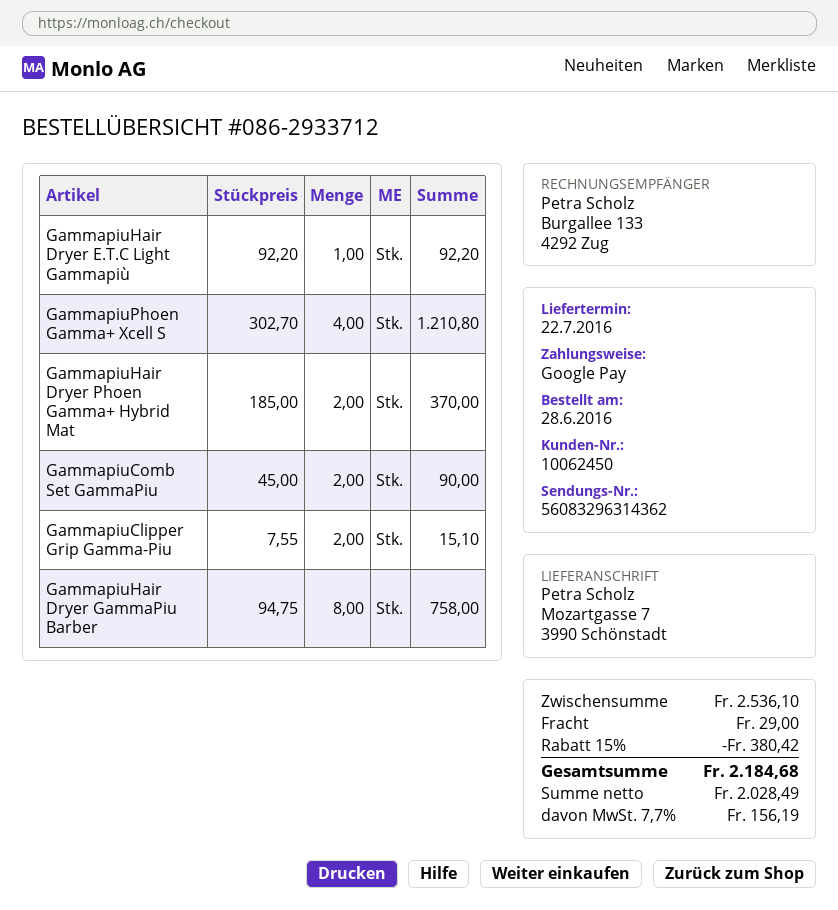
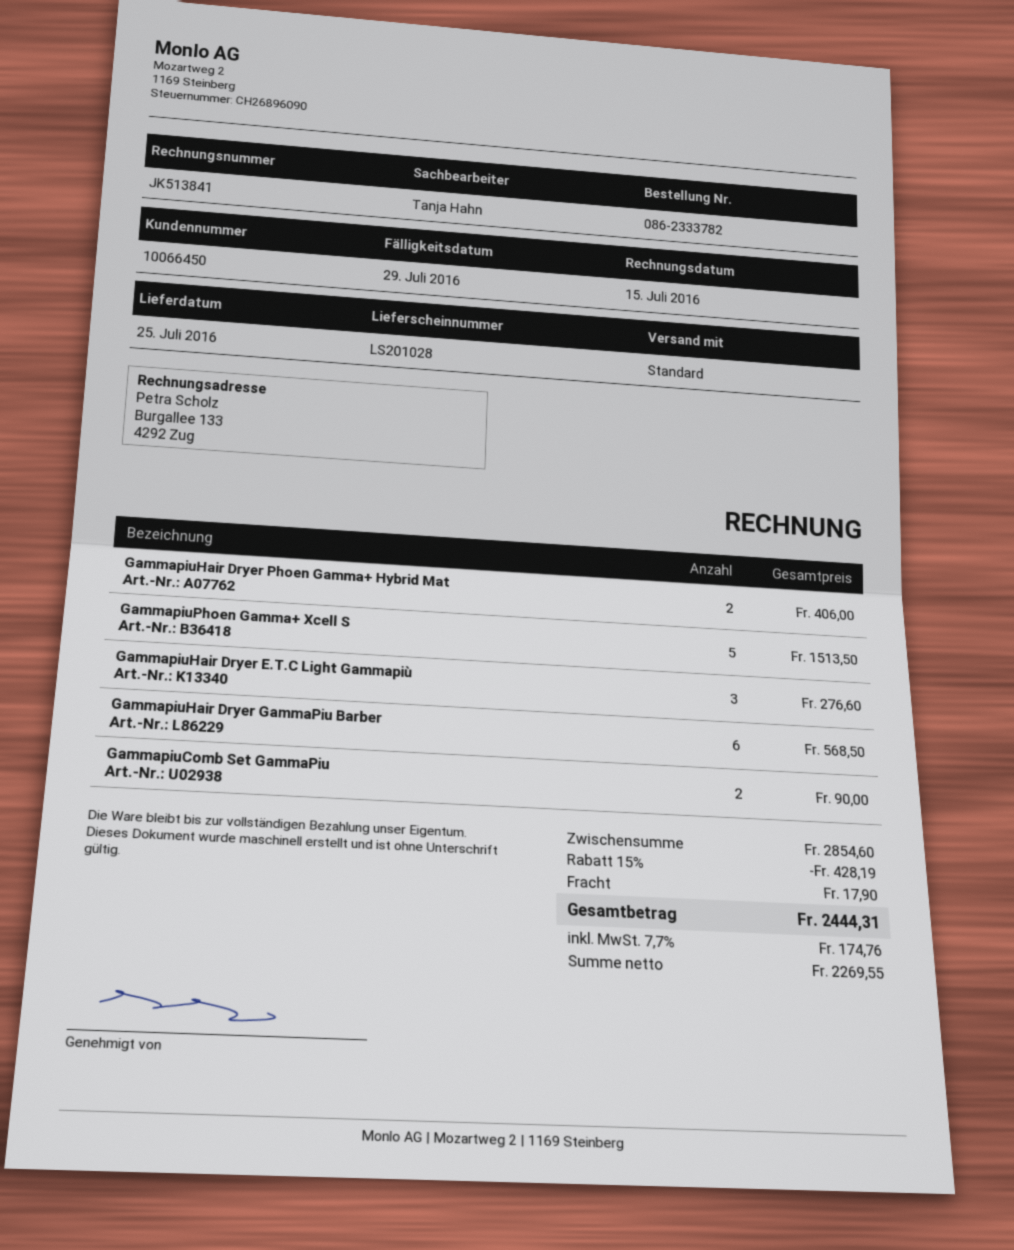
order number: 086-2933712 -> 086-2333782
delivery date: 2016-07-22 -> 2016-07-25
customer number: 10062450 -> 10066450
GammapiuHair Dryer E.T.C Light Gammapiù: 1 for 92.20 -> 3 for 276.60
GammapiuPhoen Gamma+ Xcell S: 4 for 1210.80 -> 5 for 1513.50
GammapiuHair Dryer Phoen Gamma+ Hybrid Mat: 2 for 370.00 -> 2 for 406.00
GammapiuClipper Grip Gamma-Piu: 2 for 15.10 -> none
GammapiuHair Dryer GammaPiu Barber: 8 for 758.00 -> 6 for 568.50
subtotal: 2536.10 -> 2854.60
discount: 15% = 380.42 -> 15% = 428.19
shipping: 29.00 -> 17.90
net: 2028.49 -> 2269.55
tax: 7.7% = 156.19 -> 7.7% = 174.76
total: 2184.68 -> 2444.31

